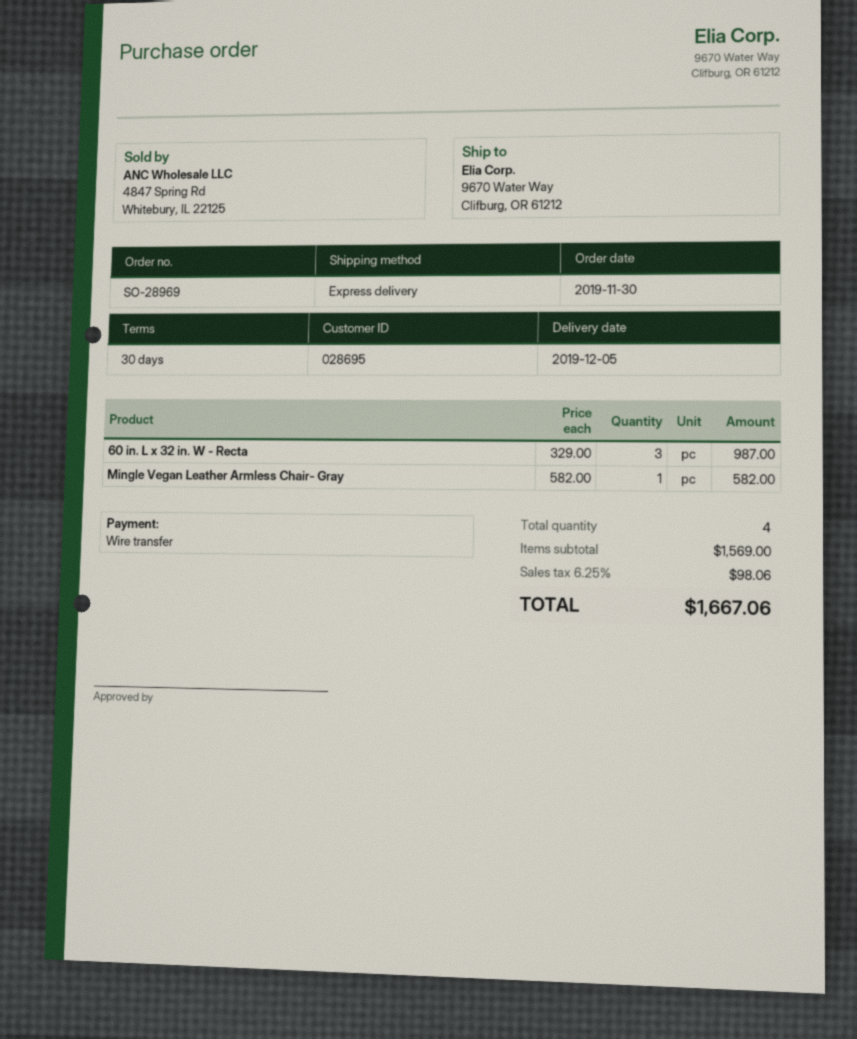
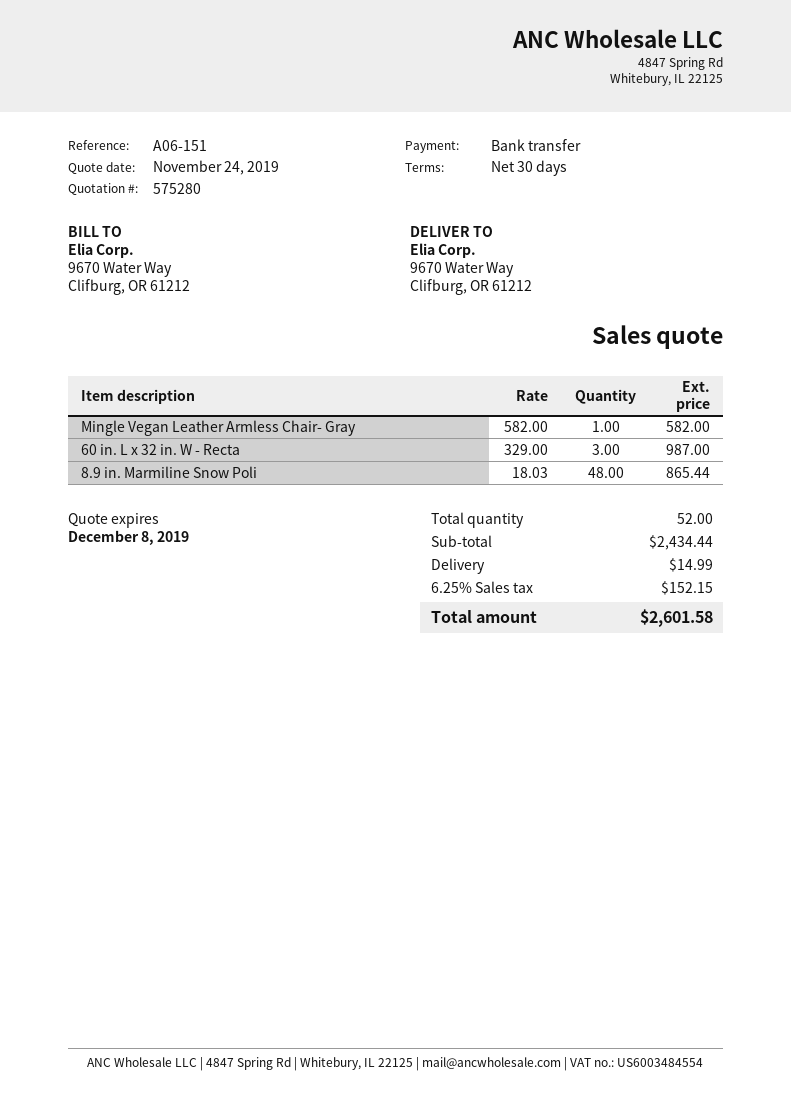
8.9 in. Marmiline Snow Poli: none -> 48 x 18.03 = 865.44
total quantity: 4 -> 52
subtotal: 1569.00 -> 2434.44
shipping: none -> 14.99
tax: 6.25% = 98.06 -> 6.25% = 152.15
total: 1667.06 -> 2601.58

